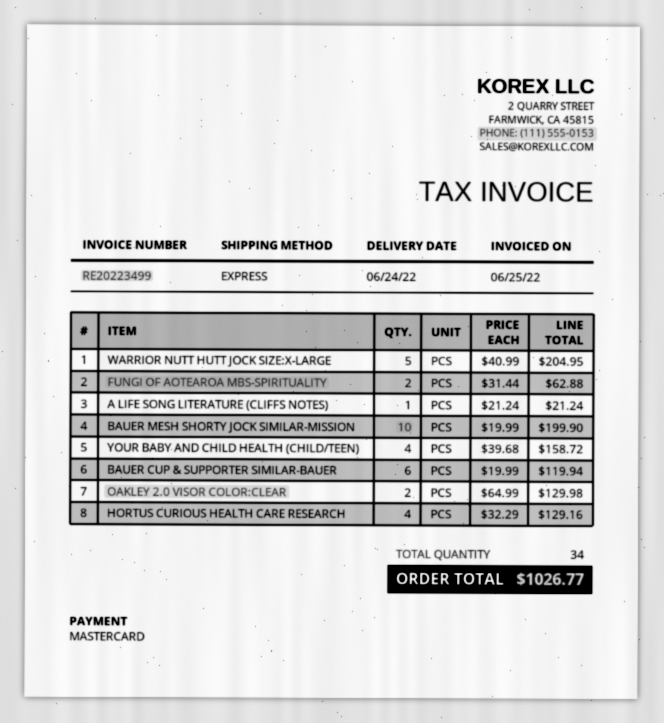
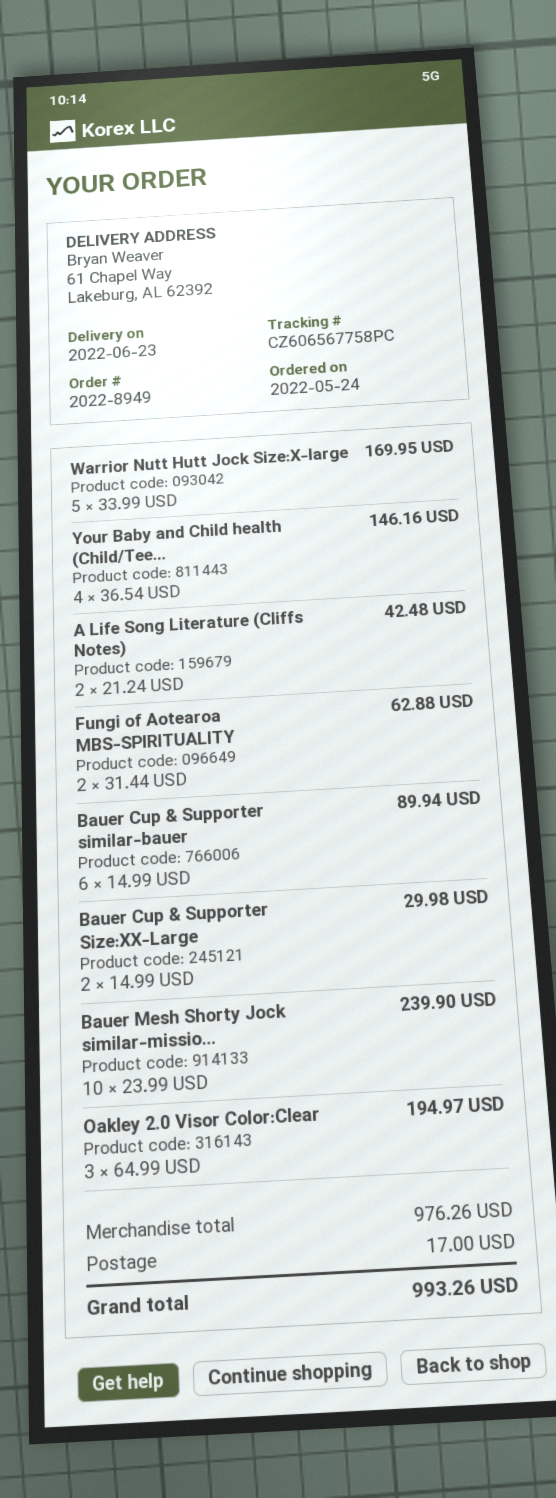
delivery date: 2022-06-24 -> 2022-06-23
WARRIOR NUTT HUTT JOCK SIZE:X-LARGE: 5 x 40.99 = 204.95 -> 5 x 33.99 = 169.95
A LIFE SONG LITERATURE (CLIFFS NOTES): 1 x 21.24 = 21.24 -> 2 x 21.24 = 42.48
BAUER MESH SHORTY JOCK SIMILAR-MISSION: 10 x 19.99 = 199.90 -> 10 x 23.99 = 239.90
YOUR BABY AND CHILD HEALTH (CHILD/TEEN): 4 x 39.68 = 158.72 -> 4 x 36.54 = 146.16
BAUER CUP & SUPPORTER SIMILAR-BAUER: 6 x 19.99 = 119.94 -> 6 x 14.99 = 89.94
OAKLEY 2.0 VISOR COLOR:CLEAR: 2 x 64.99 = 129.98 -> 3 x 64.99 = 194.97
HORTUS CURIOUS HEALTH CARE RESEARCH: 4 x 32.29 = 129.16 -> none
Bauer Cup & Supporter Size:XX-Large: none -> 2 x 14.99 = 29.98
shipping: none -> 17.00
total: 1026.77 -> 993.26

